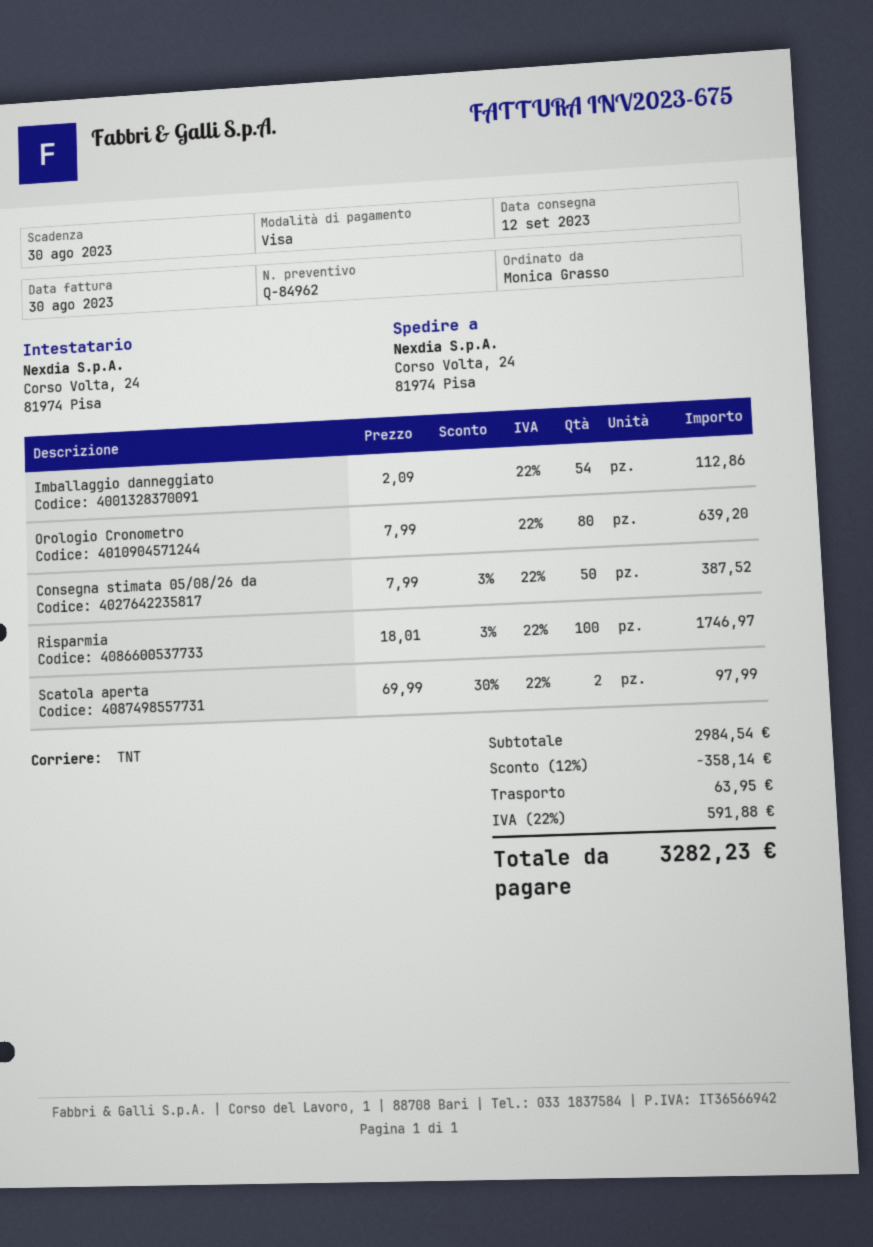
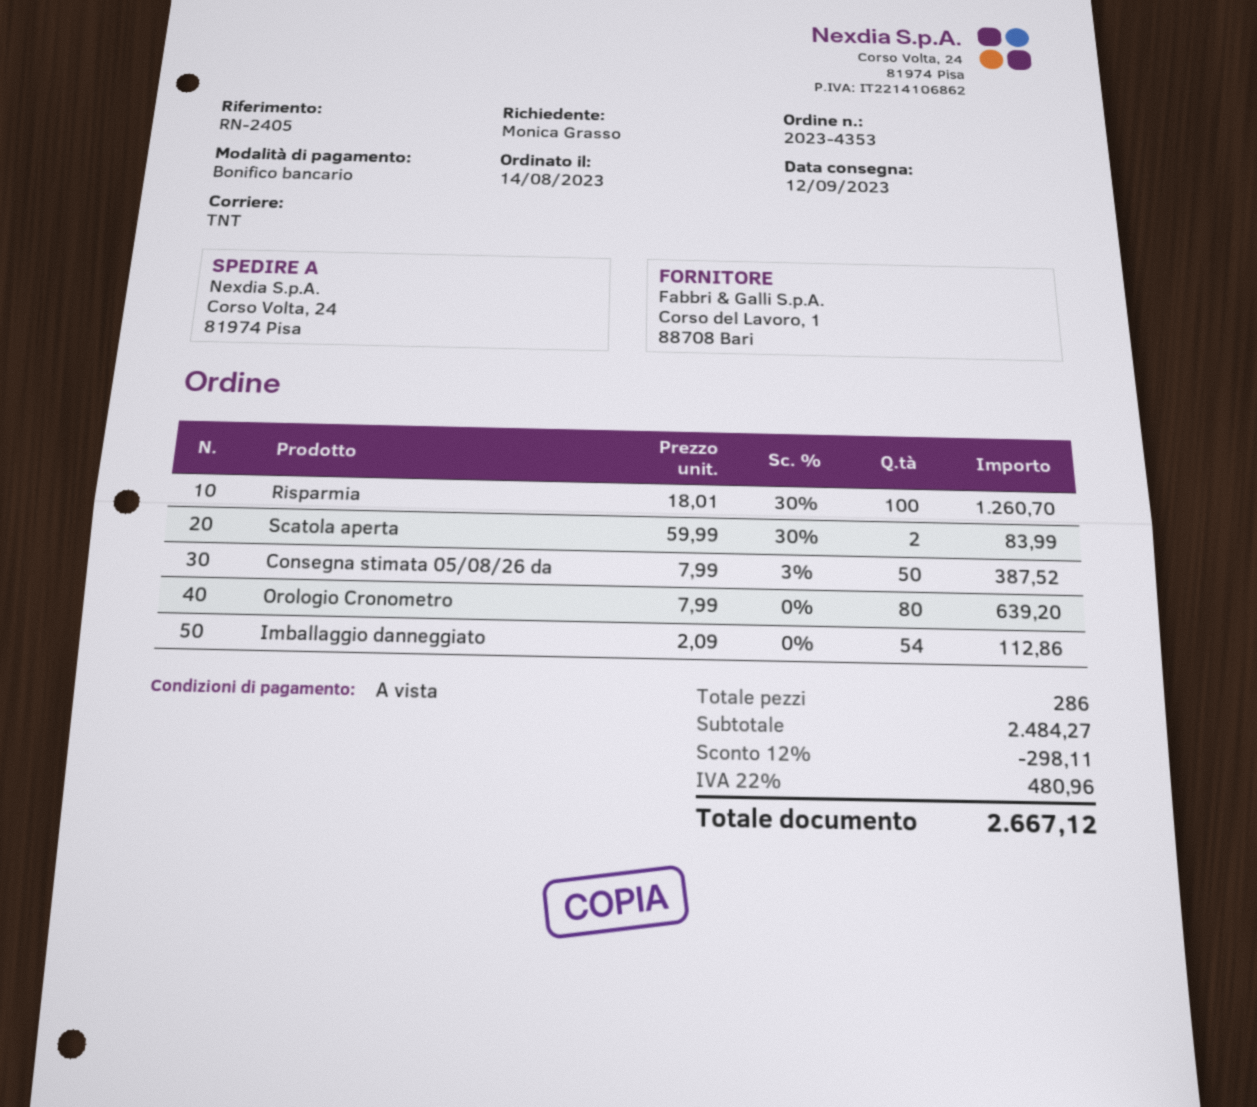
payment method: Visa -> bank transfer
Risparmia: 100 x 18.01 - 3% = 1746.97 -> 100 x 18.01 - 30% = 1260.70
Scatola aperta: 2 x 69.99 - 30% = 97.99 -> 2 x 59.99 - 30% = 83.99
subtotal: 2984.54 -> 2484.27
discount: 12% = 358.14 -> 12% = 298.11
shipping: 63.95 -> none
tax: 22% = 591.88 -> 22% = 480.96
total: 3282.23 -> 2667.12

